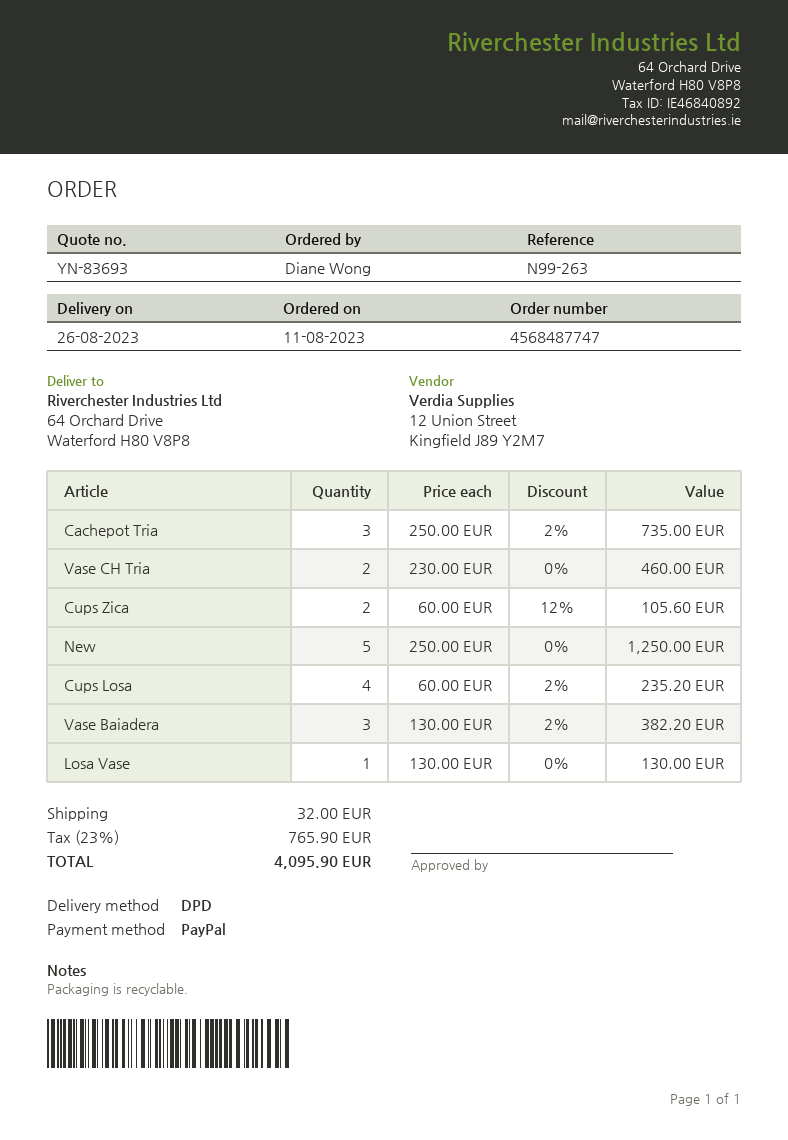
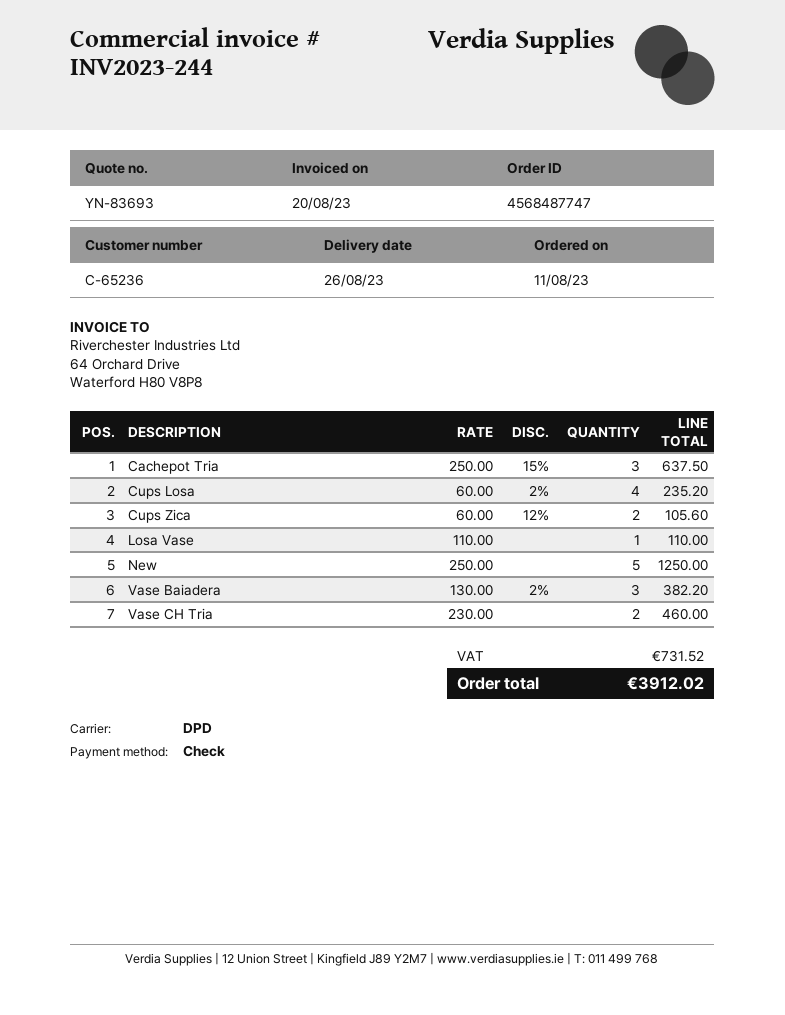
payment method: PayPal -> cheque
Cachepot Tria: 3 x 250.00 - 2% = 735.00 -> 3 x 250.00 - 15% = 637.50
Losa Vase: 1 x 130.00 = 130.00 -> 1 x 110.00 = 110.00
shipping: 32.00 -> none
tax: 765.90 -> 731.52
total: 4095.90 -> 3912.02

